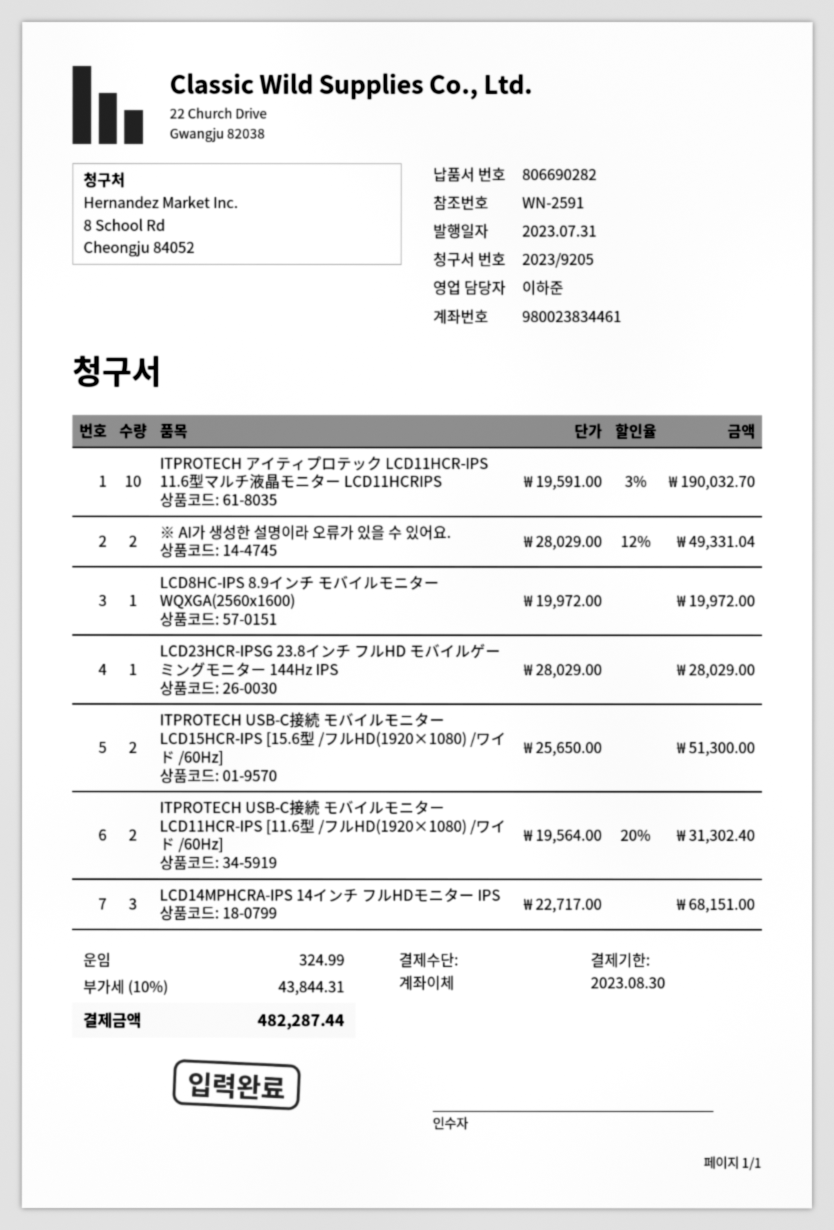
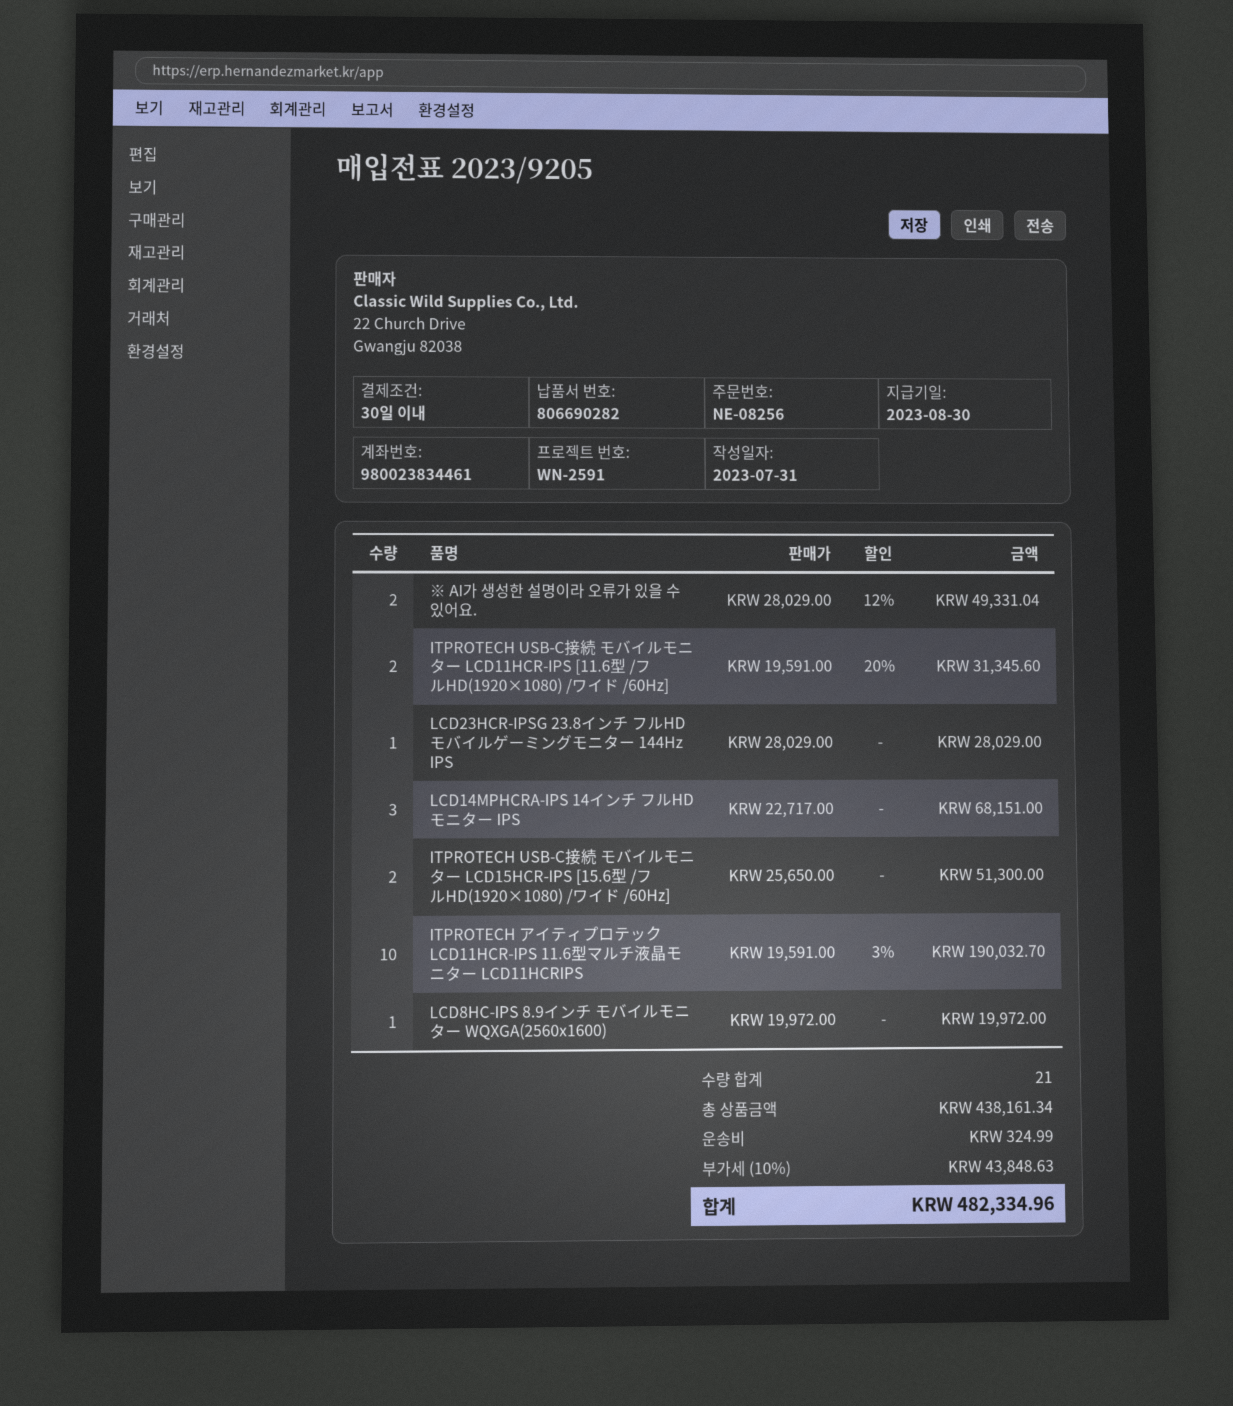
ITPROTECH USB-C接続 モバイルモニター LCD11HCR-IPS [11.6型 /フルHD(1920×1080) /ワイド /60Hz]: 2 x 19564.00 - 20% = 31302.40 -> 2 x 19591.00 - 20% = 31345.60
tax: 10% = 43844.31 -> 10% = 43848.63
total: 482287.44 -> 482334.96

